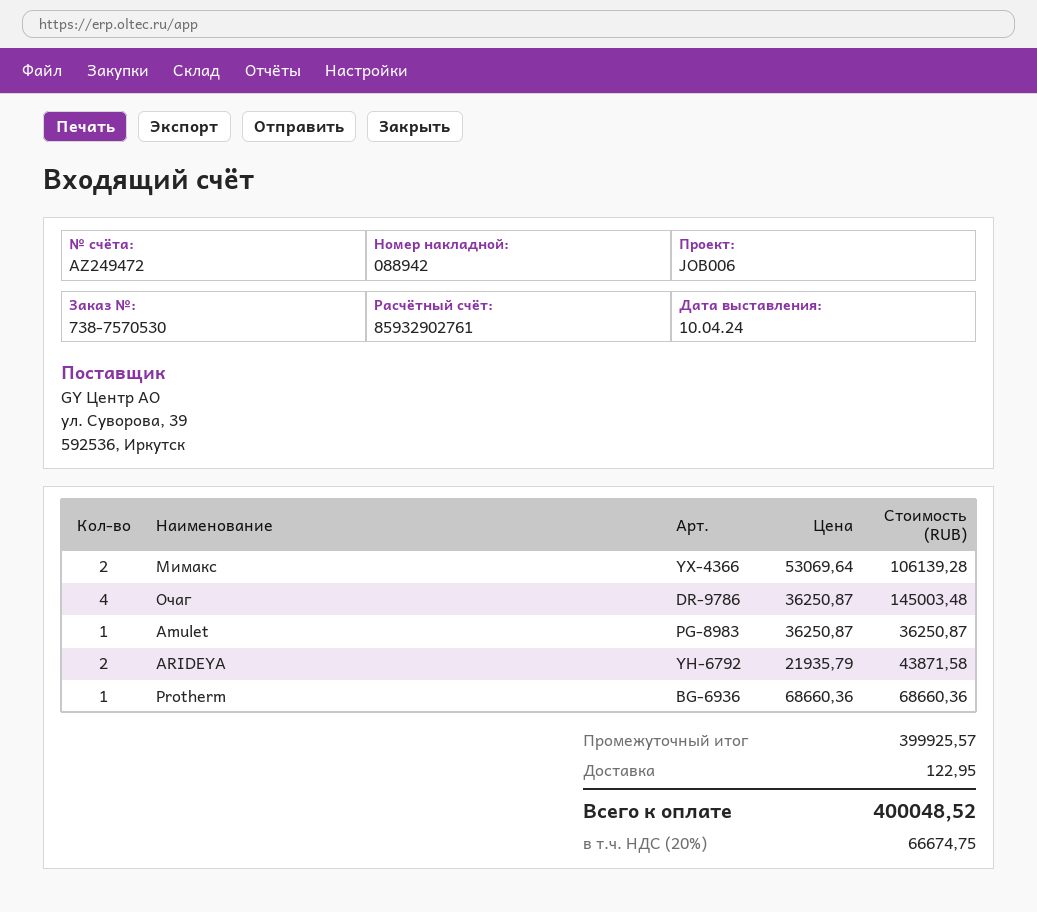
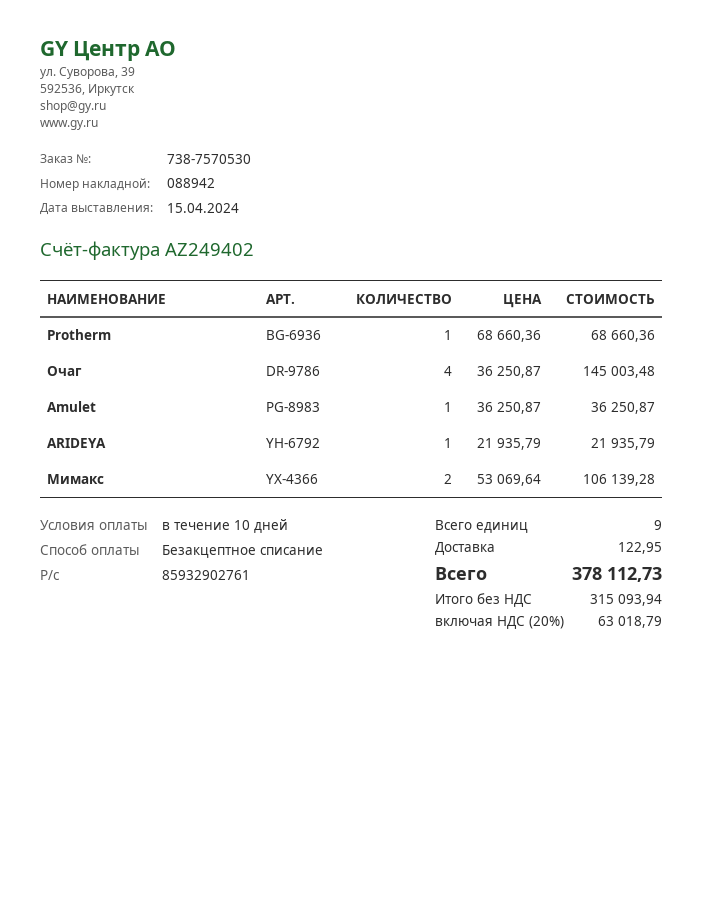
invoice number: AZ249472 -> AZ249402
invoice date: 2024-04-10 -> 2024-04-15
ARIDEYA: 2 x 21935.79 = 43871.58 -> 1 x 21935.79 = 21935.79
tax: 20% = 66674.75 -> 20% = 63018.79
total: 400048.52 -> 378112.73

